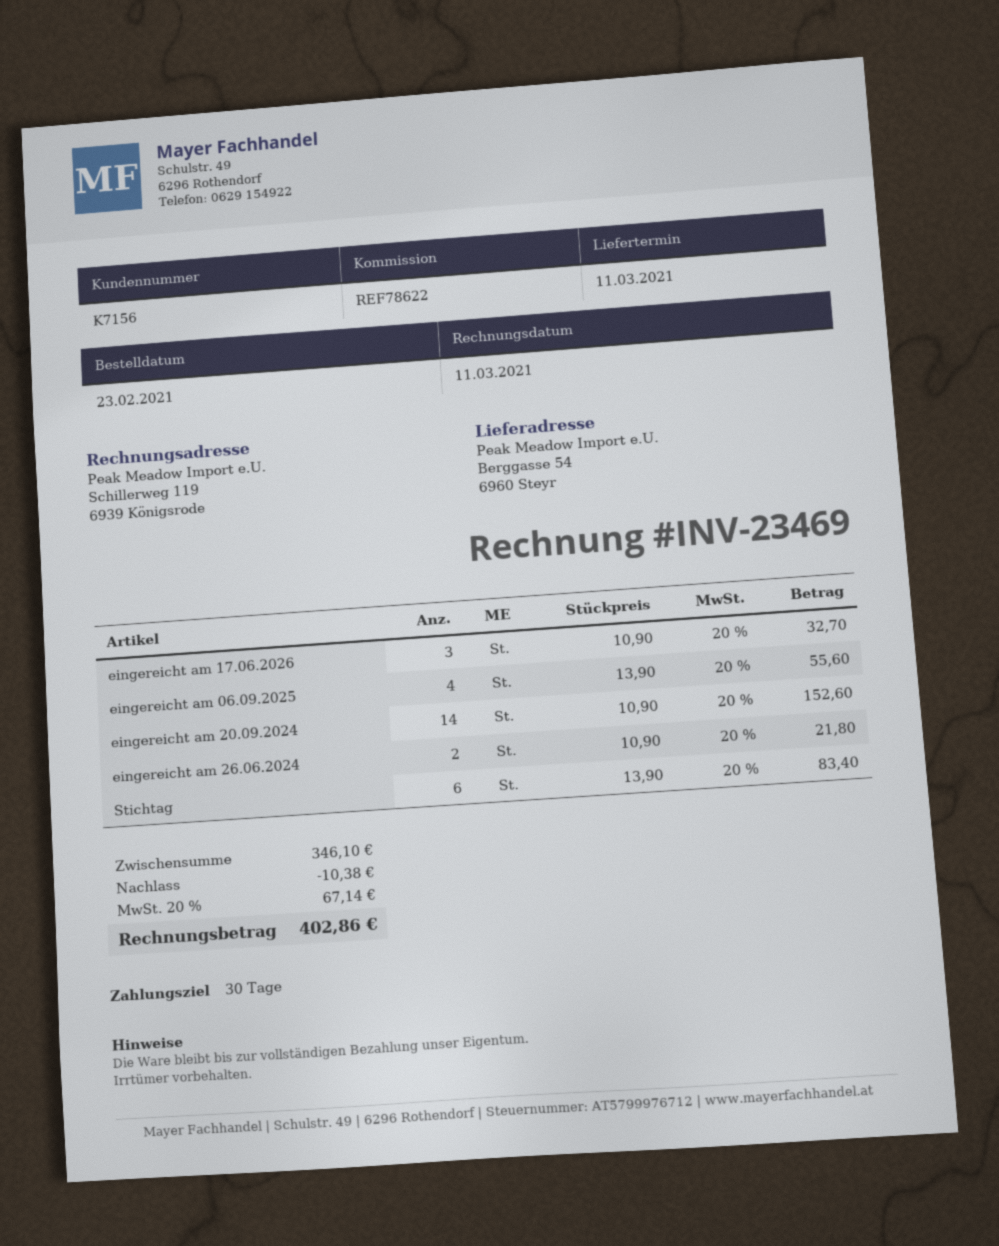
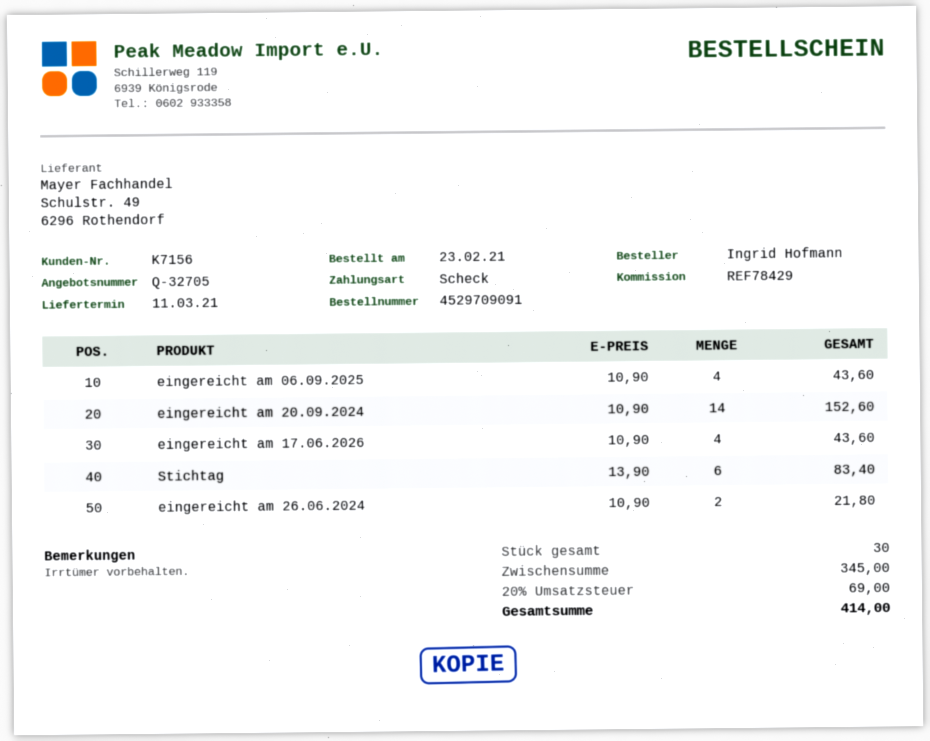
reference: REF78622 -> REF78429
eingereicht am 17.06.2026: 3 x 10.90 = 32.70 -> 4 x 10.90 = 43.60
eingereicht am 06.09.2025: 4 x 13.90 = 55.60 -> 4 x 10.90 = 43.60
subtotal: 346.10 -> 345.00
discount: 10.38 -> none
tax: 20% = 67.14 -> 20% = 69.00
total: 402.86 -> 414.00

